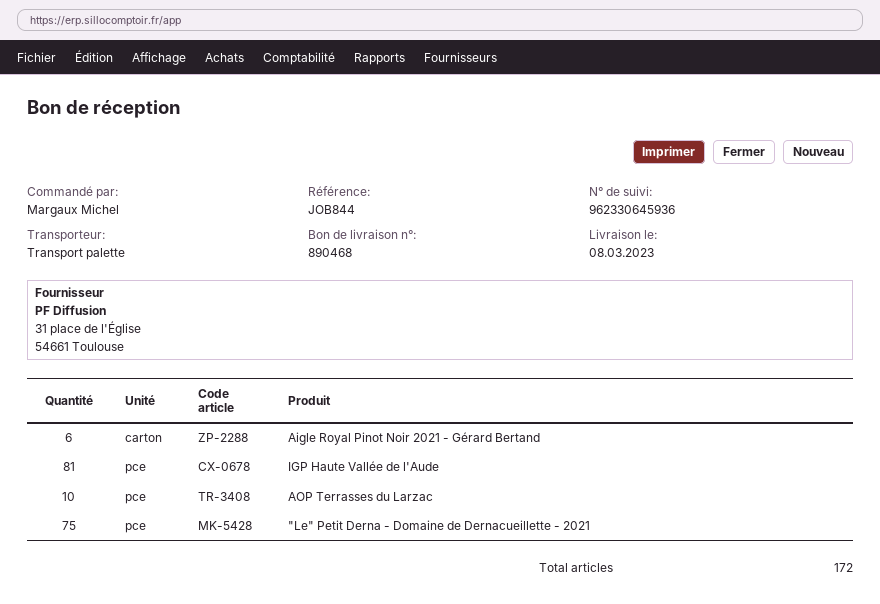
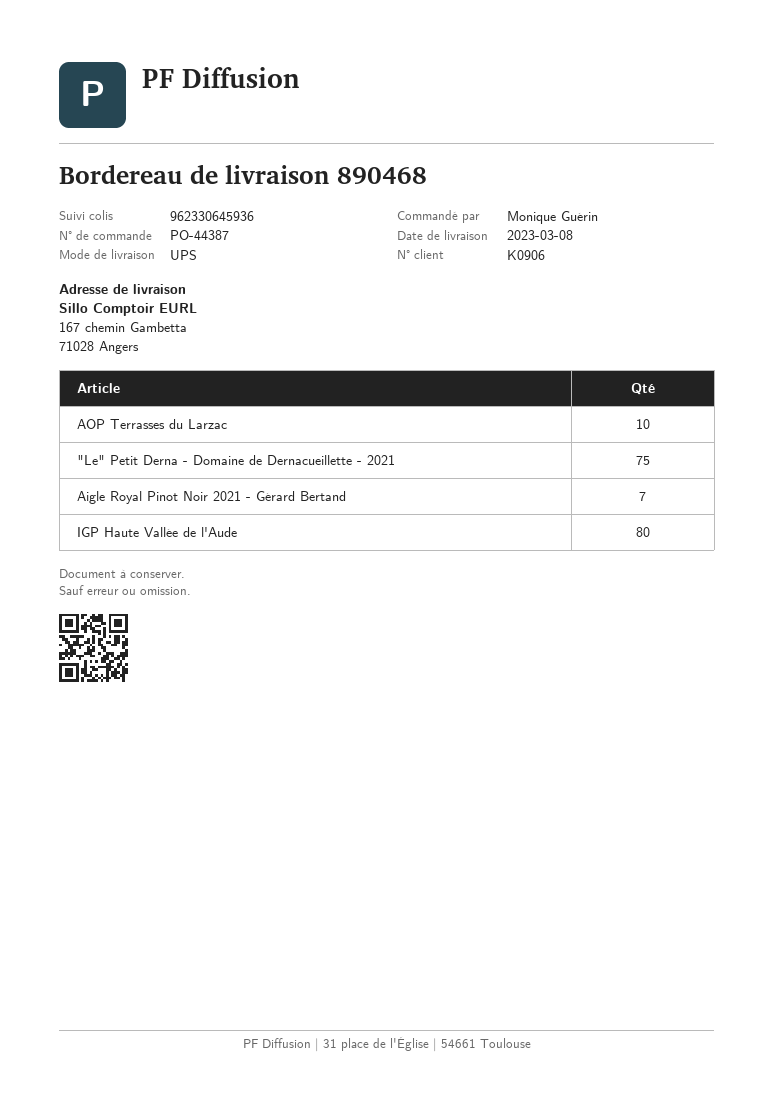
ordered by: Margaux Michel -> Monique Guérin
shipping method: pallet freight -> UPS
Aigle Royal Pinot Noir 2021 - Gérard Bertand: 6 -> 7
IGP Haute Vallée de l'Aude: 81 -> 80

